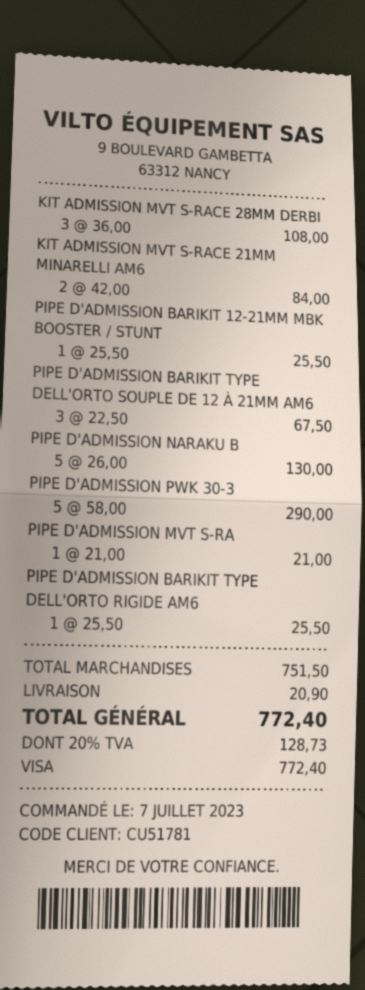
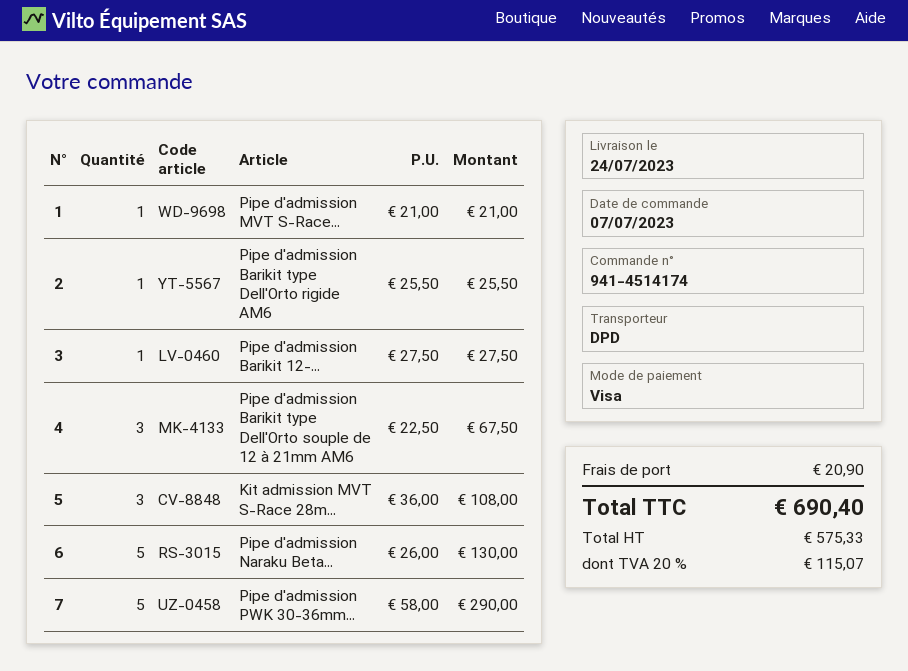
KIT ADMISSION MVT S-RACE 21MM MINARELLI AM6: 2 x 42.00 = 84.00 -> none
PIPE D'ADMISSION BARIKIT 12-21MM MBK BOOSTER / STUNT: 1 x 25.50 = 25.50 -> 1 x 27.50 = 27.50
tax: 20% = 128.73 -> 20% = 115.07
total: 772.40 -> 690.40

